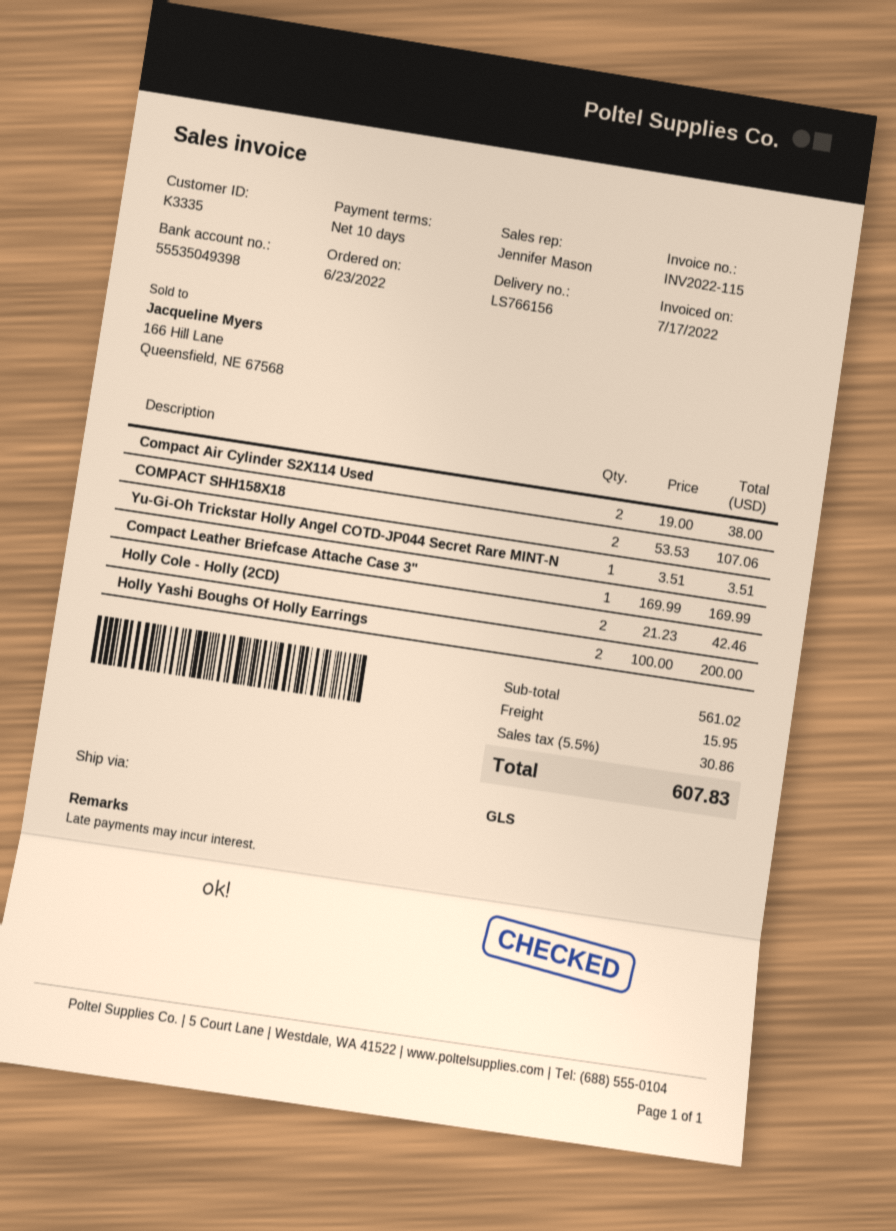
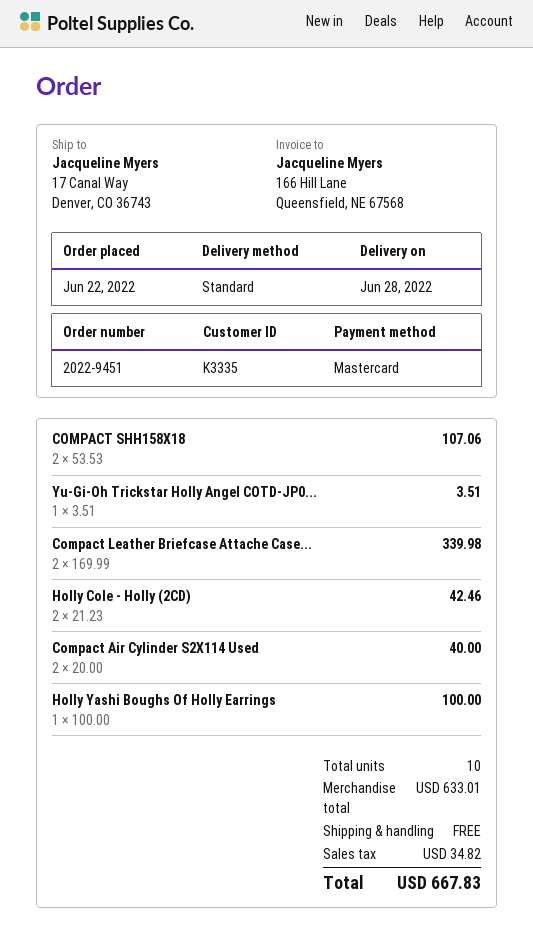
order date: 2022-06-23 -> 2022-06-22
shipping method: GLS -> standard
Compact Air Cylinder S2X114 Used: 2 x 19.00 = 38.00 -> 2 x 20.00 = 40.00
Compact Leather Briefcase Attache Case 3": 1 x 169.99 = 169.99 -> 2 x 169.99 = 339.98
Holly Yashi Boughs Of Holly Earrings: 2 x 100.00 = 200.00 -> 1 x 100.00 = 100.00
subtotal: 561.02 -> 633.01
shipping: 15.95 -> 0.00
tax: 30.86 -> 34.82
total: 607.83 -> 667.83

